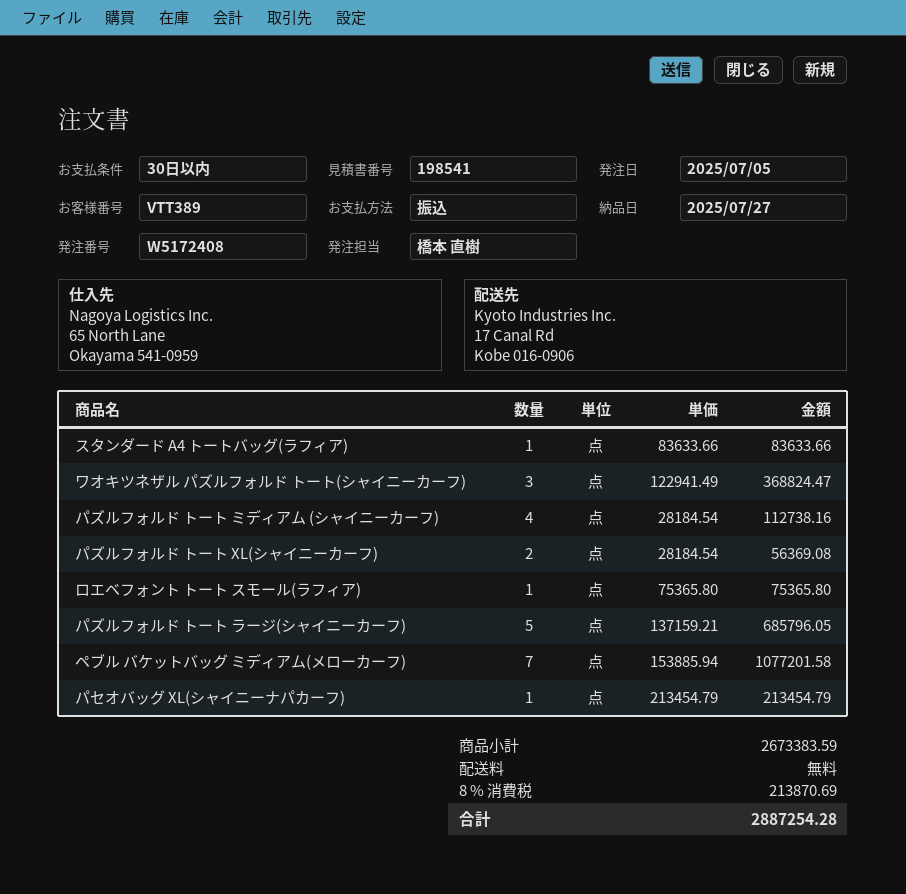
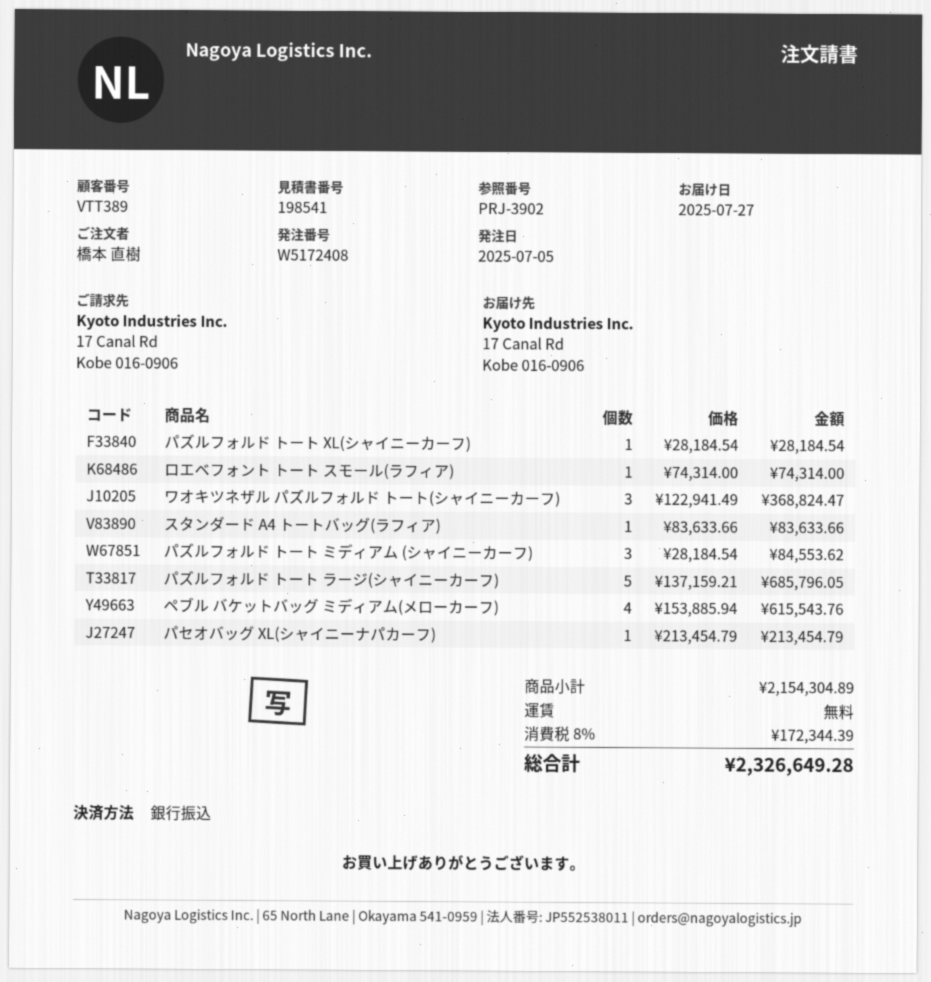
パズルフォルド トート ミディアム (シャイニーカーフ): 4 x 28184.54 = 112738.16 -> 3 x 28184.54 = 84553.62
パズルフォルド トート XL(シャイニーカーフ): 2 x 28184.54 = 56369.08 -> 1 x 28184.54 = 28184.54
ロエベフォント トート スモール(ラフィア): 1 x 75365.80 = 75365.80 -> 1 x 74314.00 = 74314.00
ペブル バケットバッグ ミディアム(メローカーフ): 7 x 153885.94 = 1077201.58 -> 4 x 153885.94 = 615543.76
subtotal: 2673383.59 -> 2154304.89
tax: 8% = 213870.69 -> 8% = 172344.39
total: 2887254.28 -> 2326649.28

